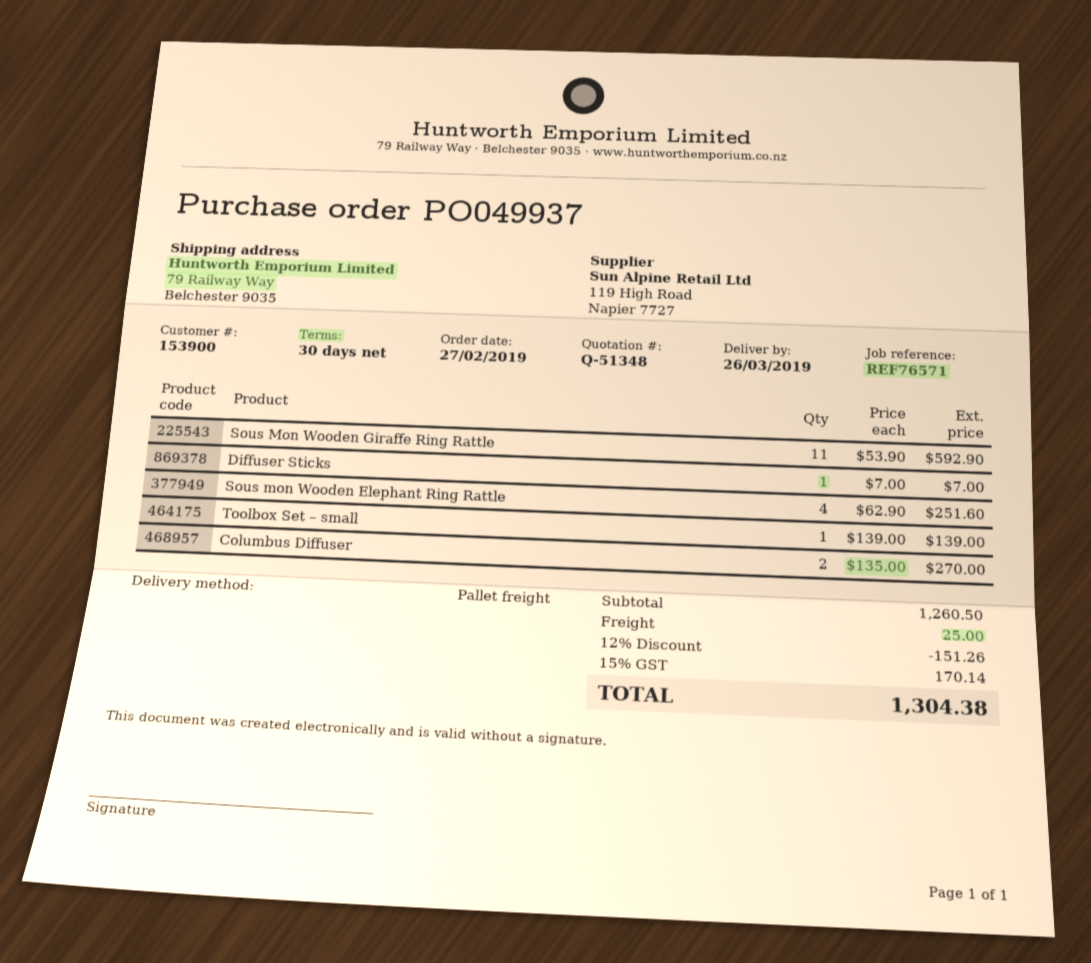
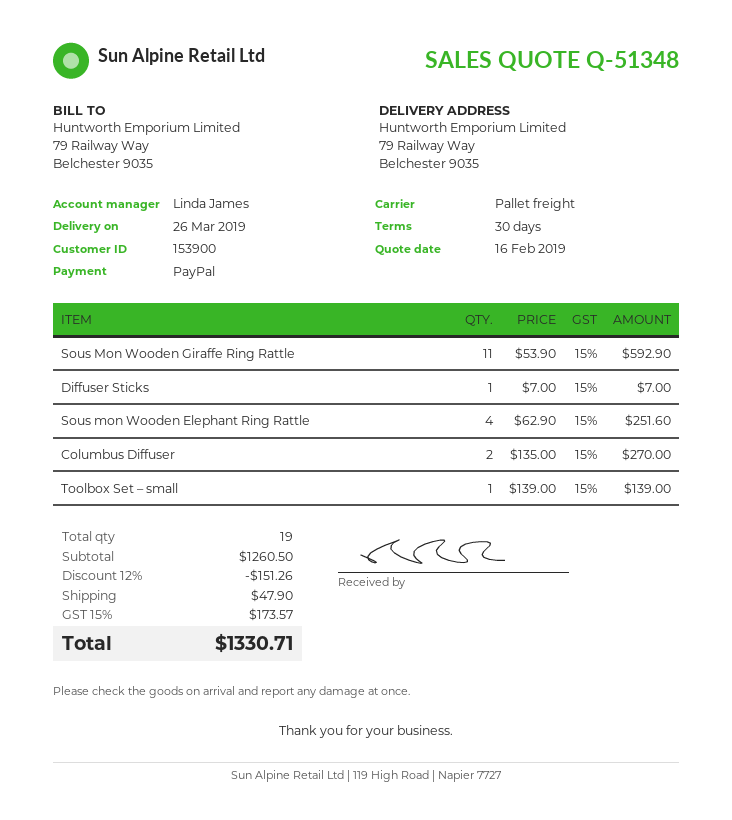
shipping: 25.00 -> 47.90
tax: 15% = 170.14 -> 15% = 173.57
total: 1304.38 -> 1330.71

